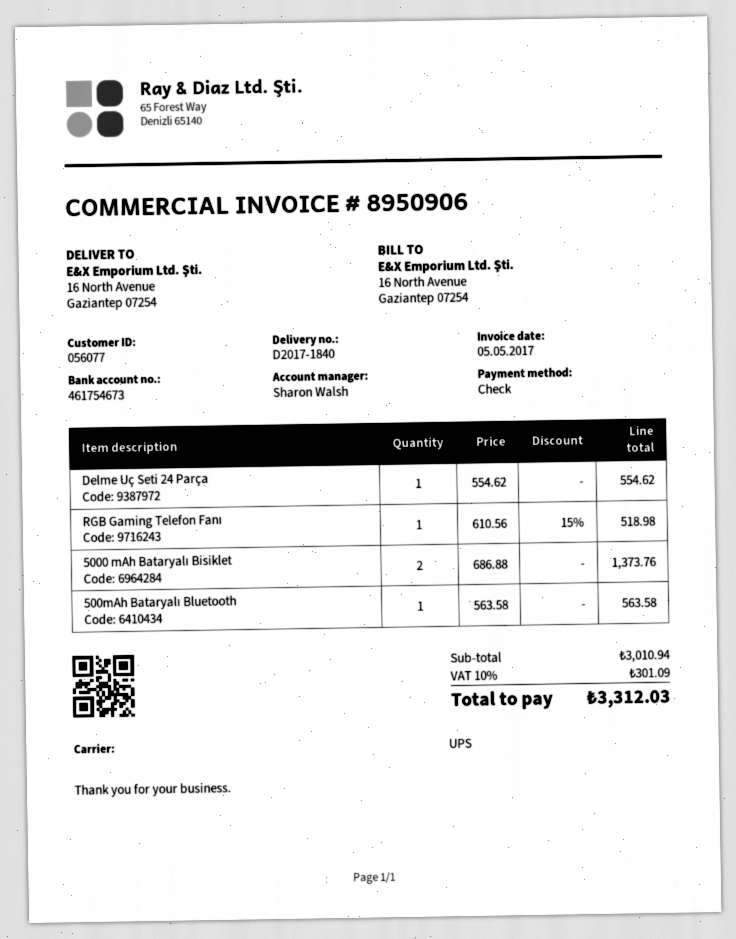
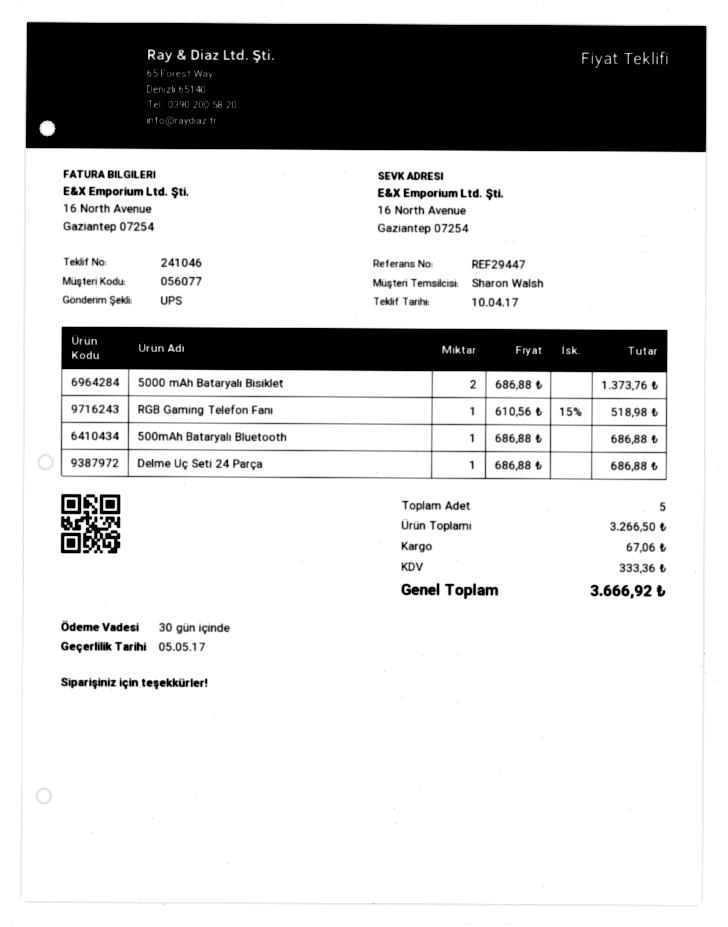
Delme Uç Seti 24 Parça: 1 x 554.62 = 554.62 -> 1 x 686.88 = 686.88
500mAh Bataryalı Bluetooth: 1 x 563.58 = 563.58 -> 1 x 686.88 = 686.88
subtotal: 3010.94 -> 3266.50
shipping: none -> 67.06
tax: 301.09 -> 333.36
total: 3312.03 -> 3666.92

